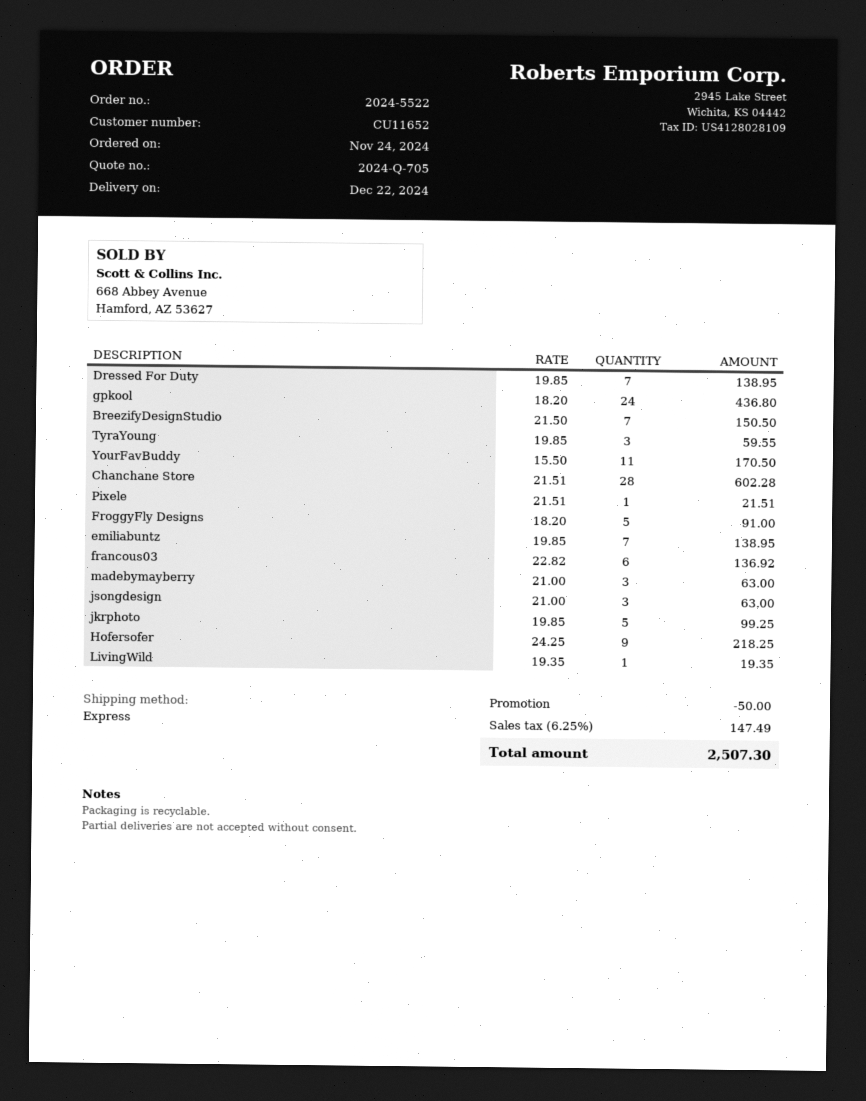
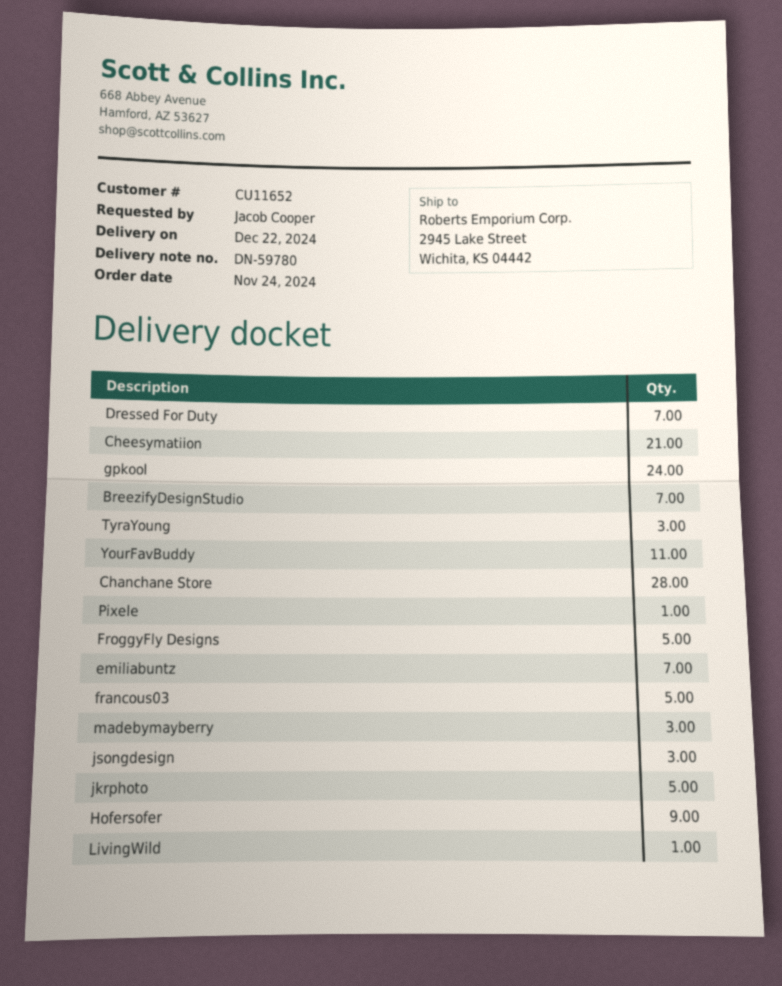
francous03: 6 -> 5
Cheesymatiion: none -> 21

